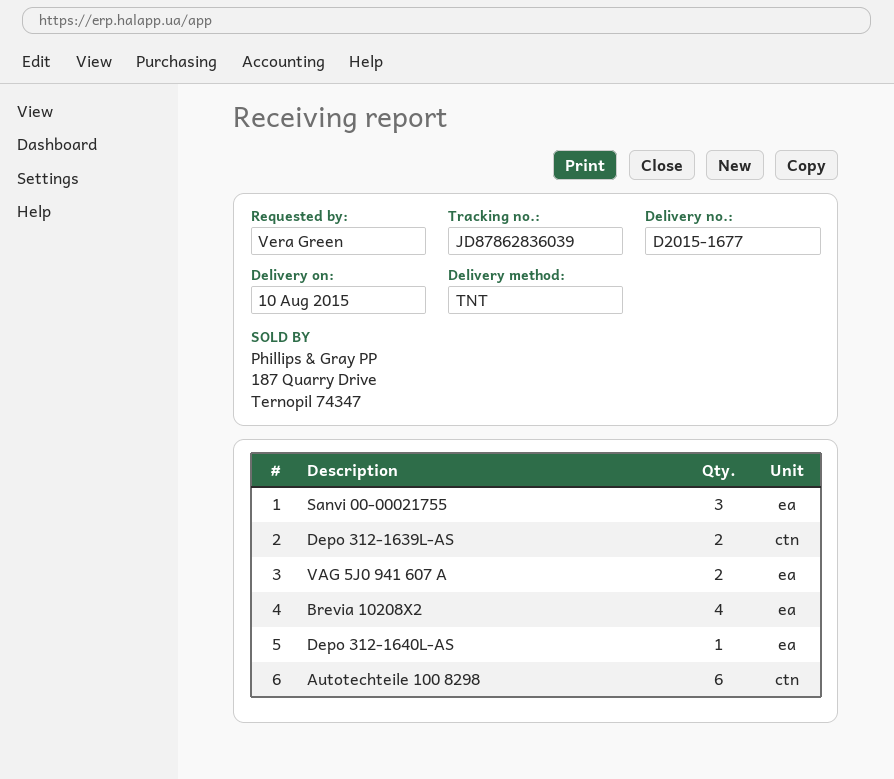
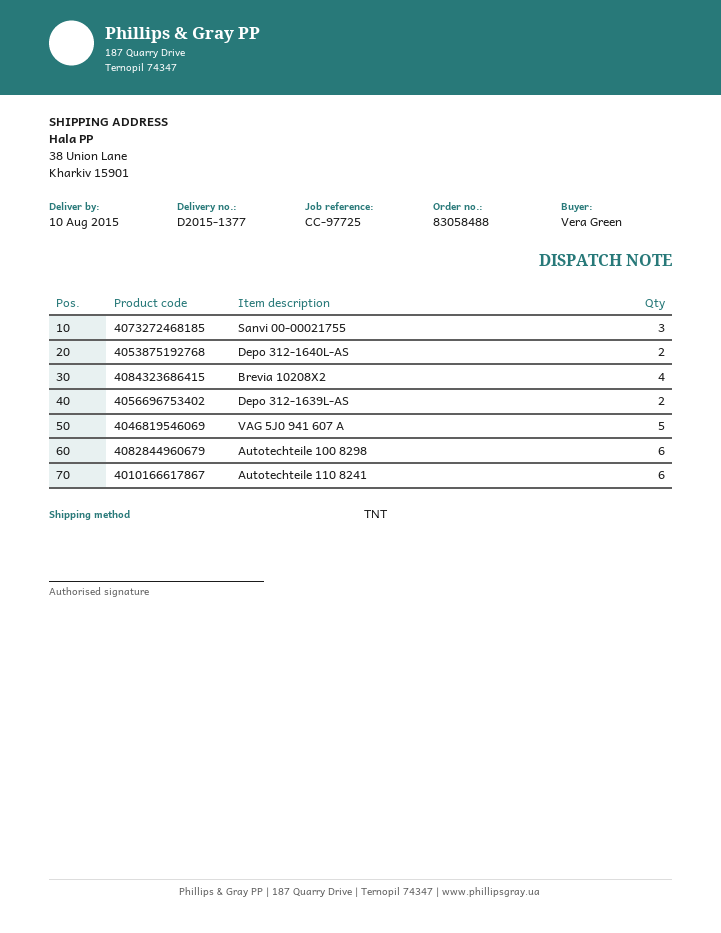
delivery note number: D2015-1677 -> D2015-1377
VAG 5J0 941 607 A: 2 -> 5
Depo 312-1640L-AS: 1 -> 2
Autotechteile 110 8241: none -> 6

